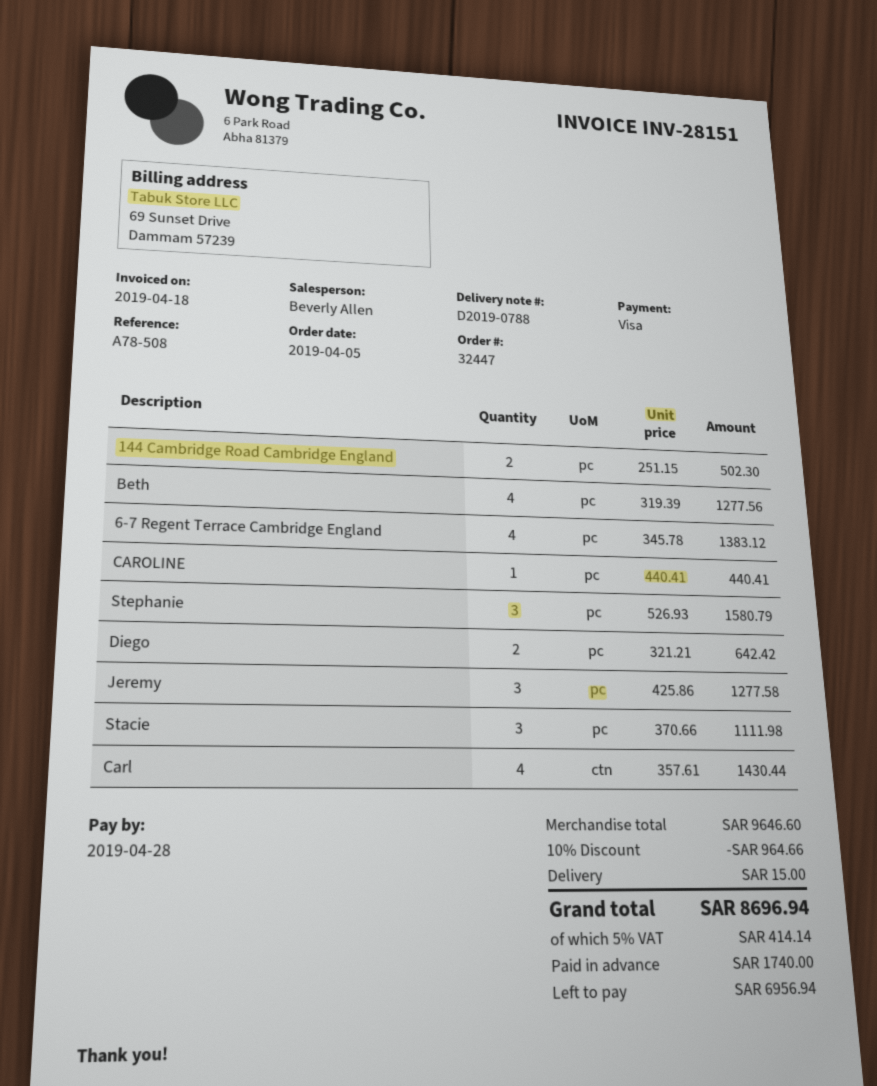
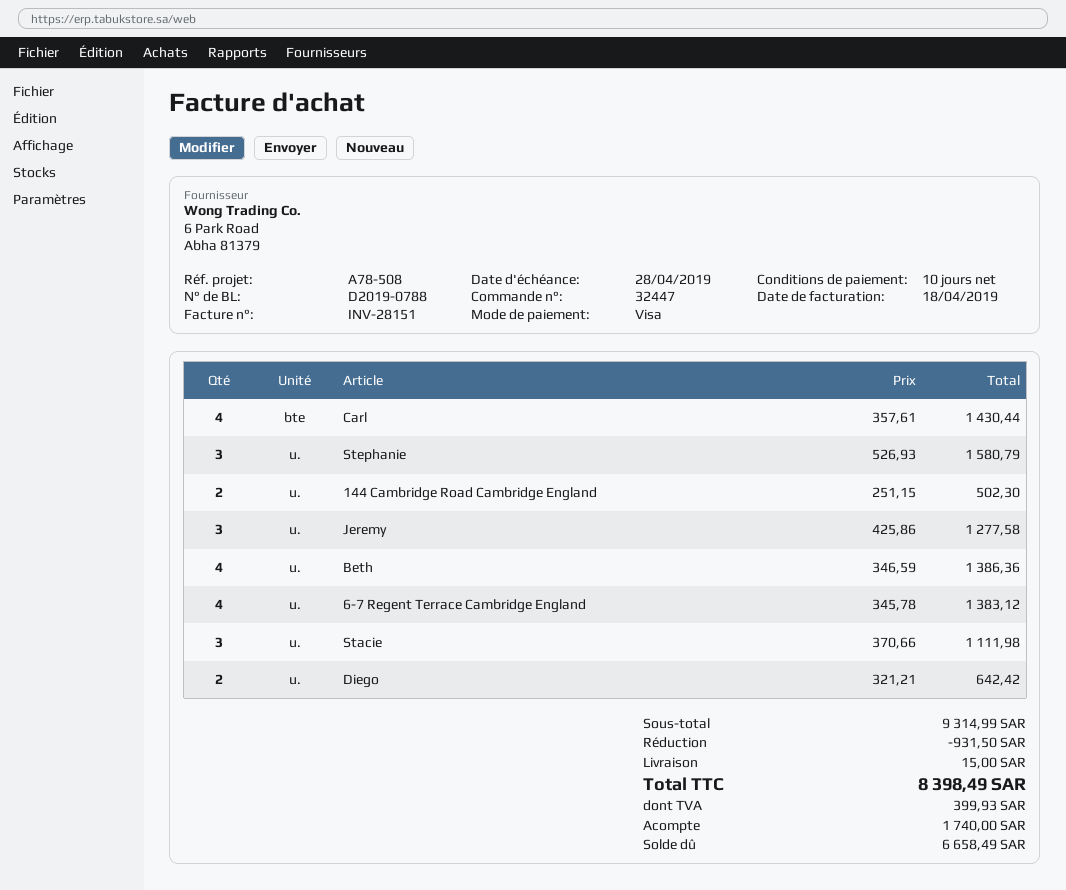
Beth: 4 x 319.39 = 1277.56 -> 4 x 346.59 = 1386.36
CAROLINE: 1 x 440.41 = 440.41 -> none
subtotal: 9646.60 -> 9314.99
discount: 964.66 -> 931.50
tax: 414.14 -> 399.93
total: 8696.94 -> 8398.49
balance: 6956.94 -> 6658.49

